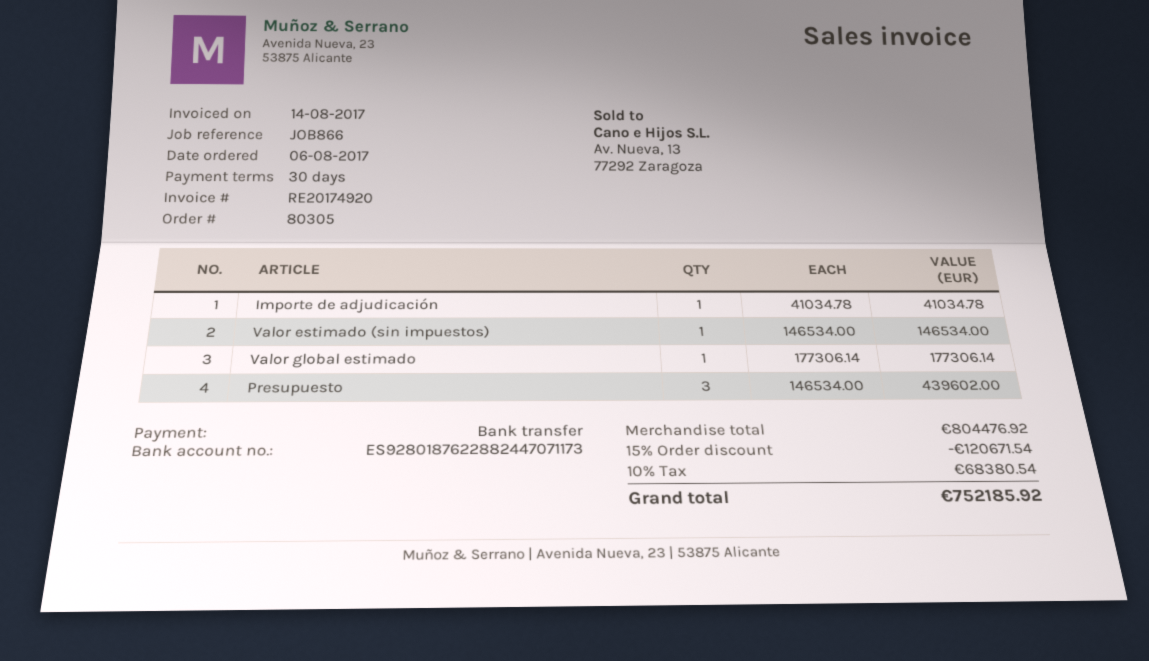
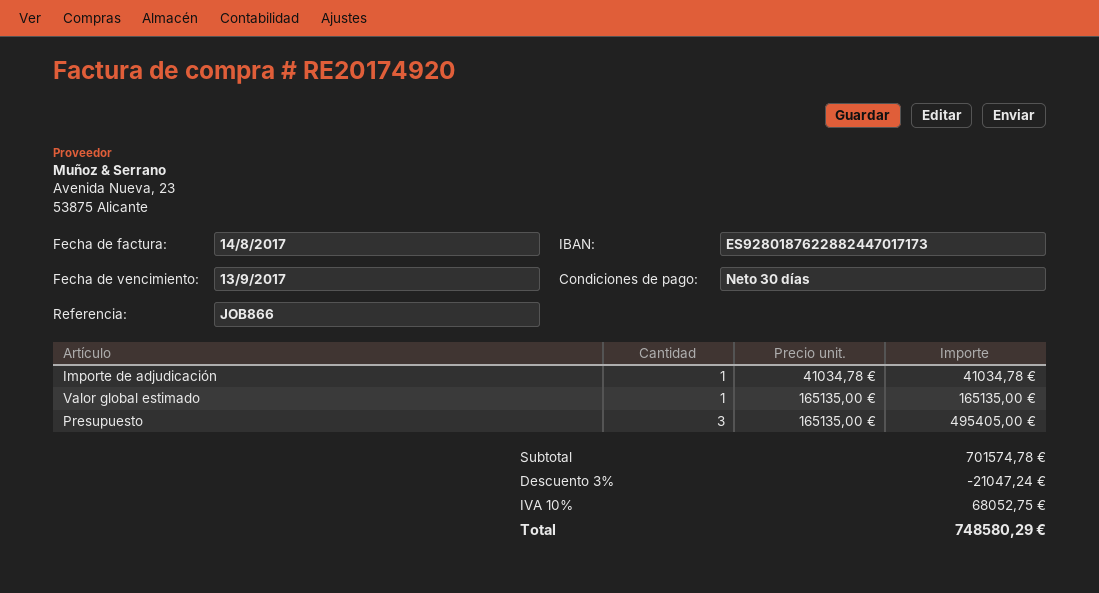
bank account: ES9280187622882447071173 -> ES9280187622882447017173
Valor estimado (sin impuestos): 1 x 146534.00 = 146534.00 -> none
Valor global estimado: 1 x 177306.14 = 177306.14 -> 1 x 165135.00 = 165135.00
Presupuesto: 3 x 146534.00 = 439602.00 -> 3 x 165135.00 = 495405.00
subtotal: 804476.92 -> 701574.78
discount: 15% = 120671.54 -> 3% = 21047.24
tax: 10% = 68380.54 -> 10% = 68052.75
total: 752185.92 -> 748580.29

